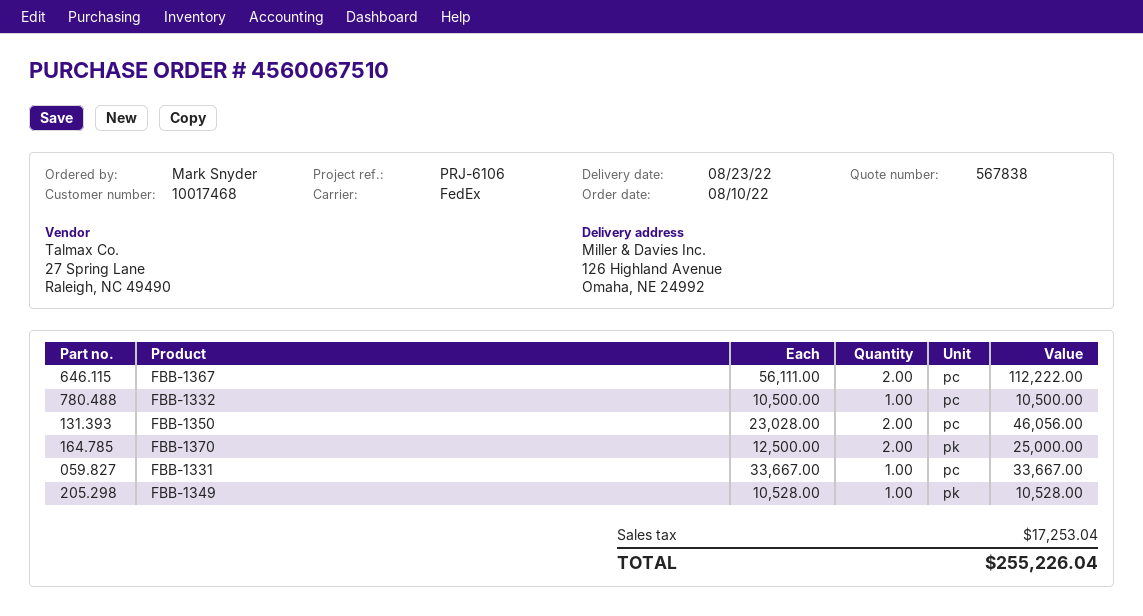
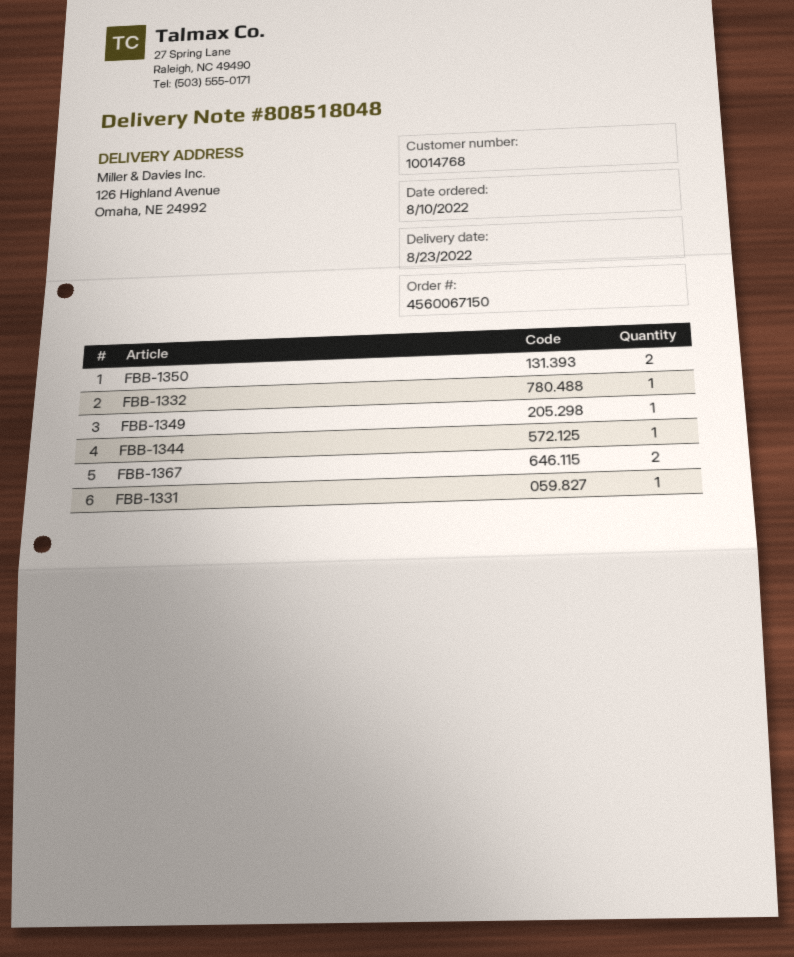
order number: 4560067510 -> 4560067150
customer number: 10017468 -> 10014768
FBB-1370: 2 -> none
FBB-1344: none -> 1

